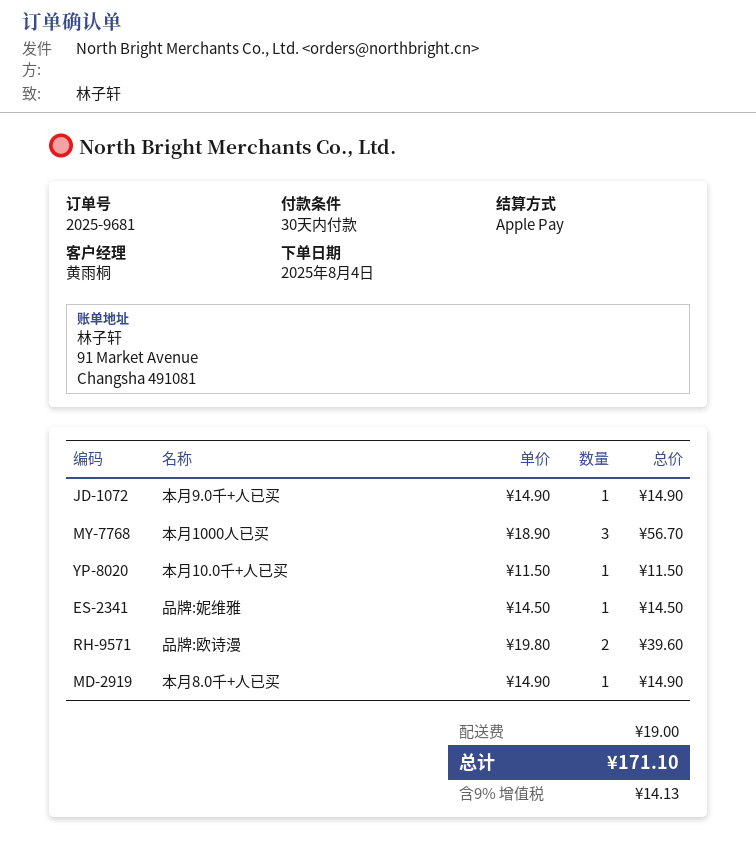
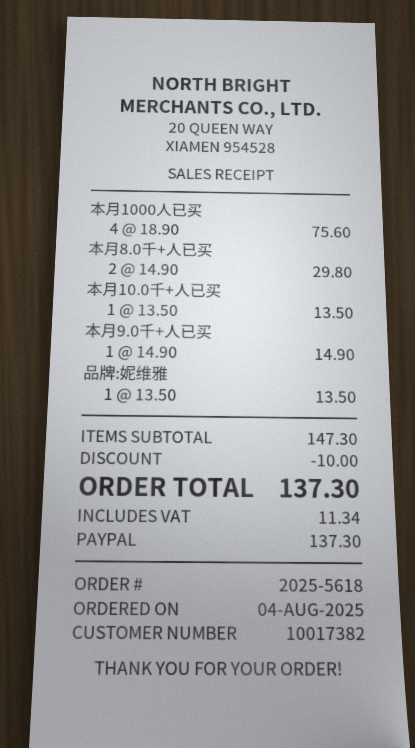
order number: 2025-9681 -> 2025-5618
payment method: Apple Pay -> PayPal
本月1000人已买: 3 x 18.90 = 56.70 -> 4 x 18.90 = 75.60
本月10.0千+人已买: 1 x 11.50 = 11.50 -> 1 x 13.50 = 13.50
品牌:妮维雅: 1 x 14.50 = 14.50 -> 1 x 13.50 = 13.50
品牌:欧诗漫: 2 x 19.80 = 39.60 -> none
本月8.0千+人已买: 1 x 14.90 = 14.90 -> 2 x 14.90 = 29.80
discount: none -> 10.00
shipping: 19.00 -> none
tax: 14.13 -> 11.34
total: 171.10 -> 137.30

